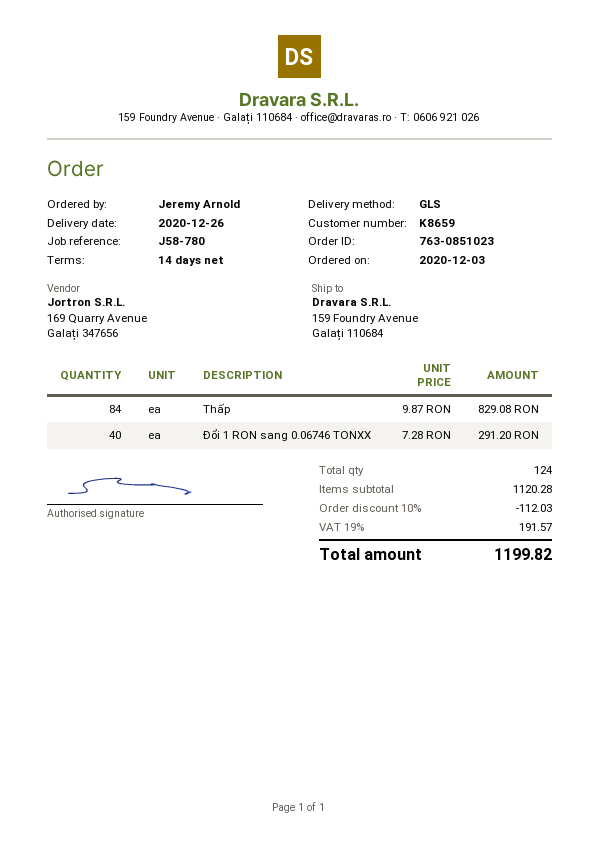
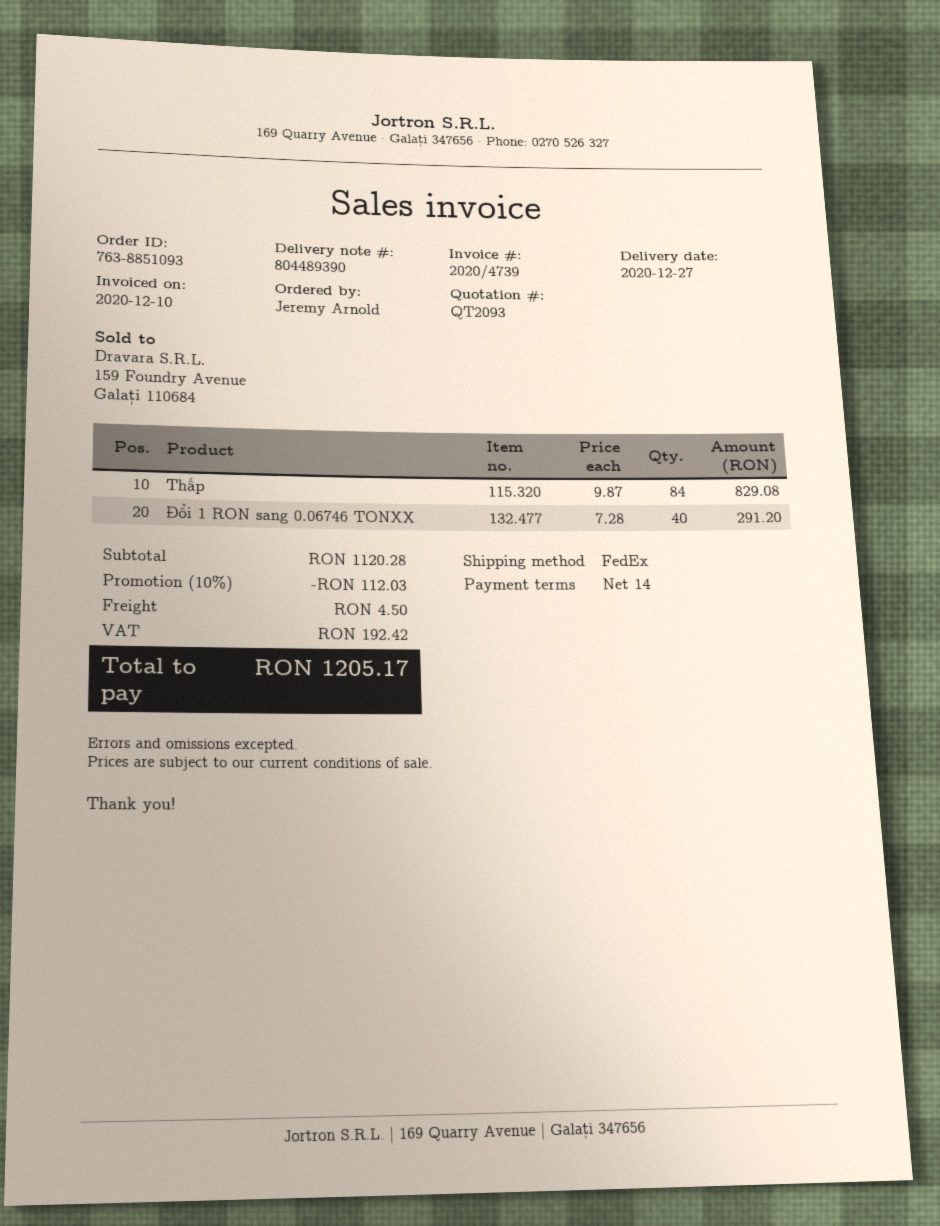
order number: 763-0851023 -> 763-8851093
delivery date: 2020-12-26 -> 2020-12-27
shipping method: GLS -> FedEx
shipping: none -> 4.50
tax: 191.57 -> 192.42
total: 1199.82 -> 1205.17

